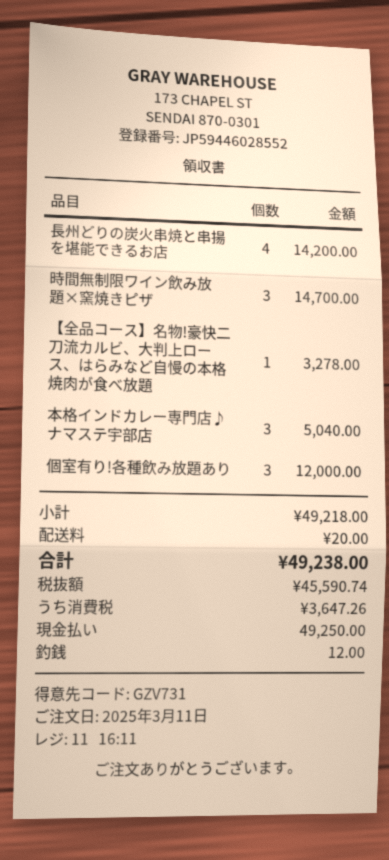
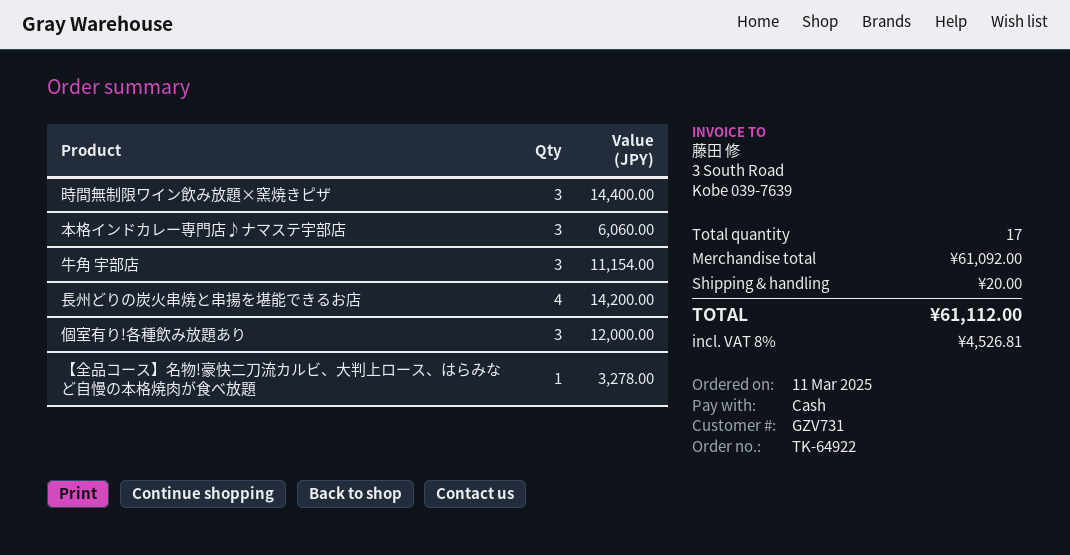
時間無制限ワイン飲み放題×窯焼きピザ: 3 for 14700.00 -> 3 for 14400.00
本格インドカレー専門店♪ナマステ宇部店: 3 for 5040.00 -> 3 for 6060.00
牛角 宇部店: none -> 3 for 11154.00
subtotal: 49218.00 -> 61092.00
tax: 3647.26 -> 4526.81
total: 49238.00 -> 61112.00

